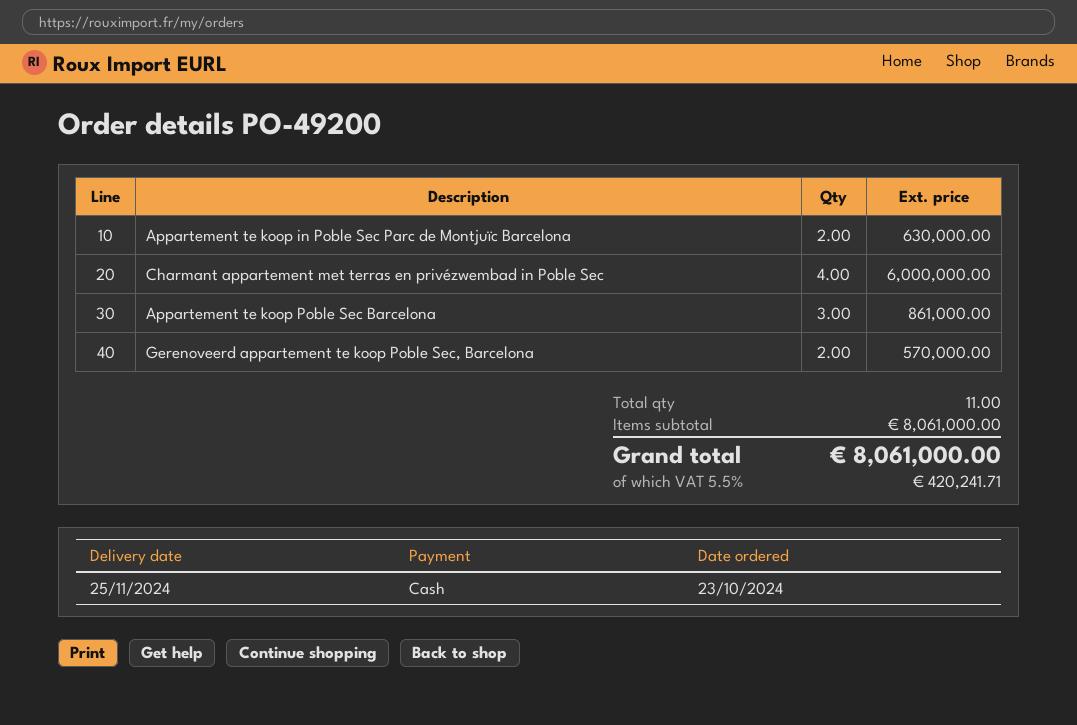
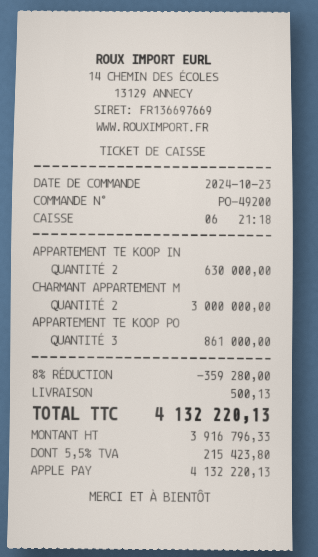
payment method: cash -> Apple Pay
Charmant appartement met terras en privézwembad in Poble Sec: 4 for 6000000.00 -> 2 for 3000000.00
Gerenoveerd appartement te koop Poble Sec, Barcelona: 2 for 570000.00 -> none
discount: none -> 8% = 359280.00
shipping: none -> 500.13
tax: 5.5% = 420241.71 -> 5.5% = 215423.80
total: 8061000.00 -> 4132220.13

